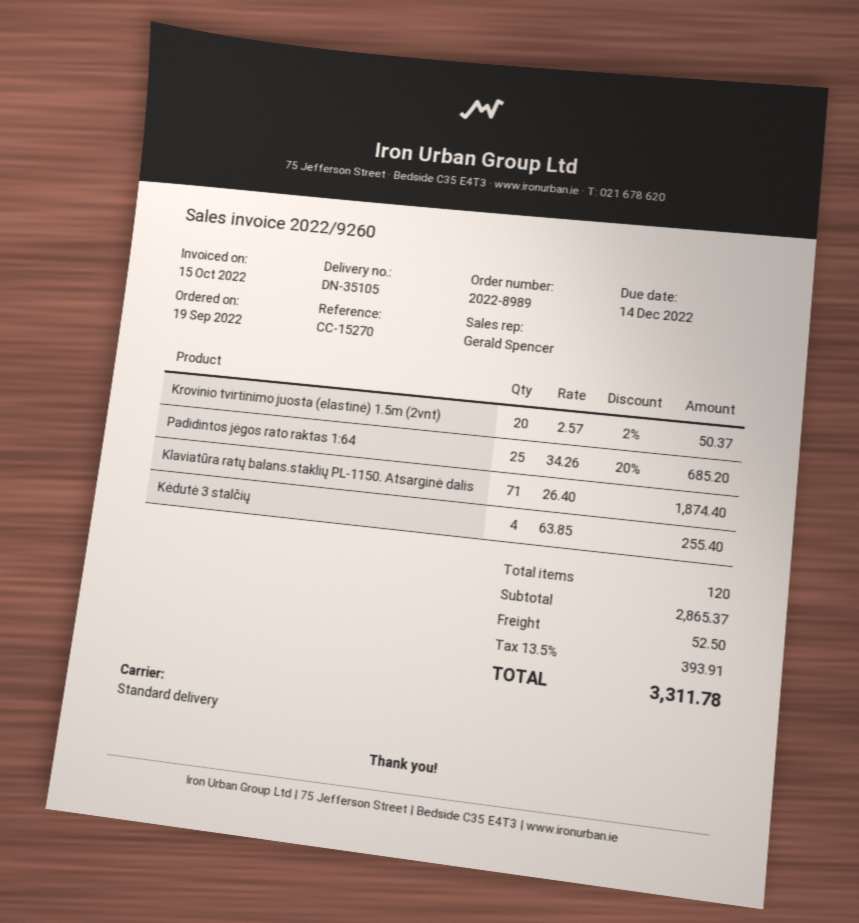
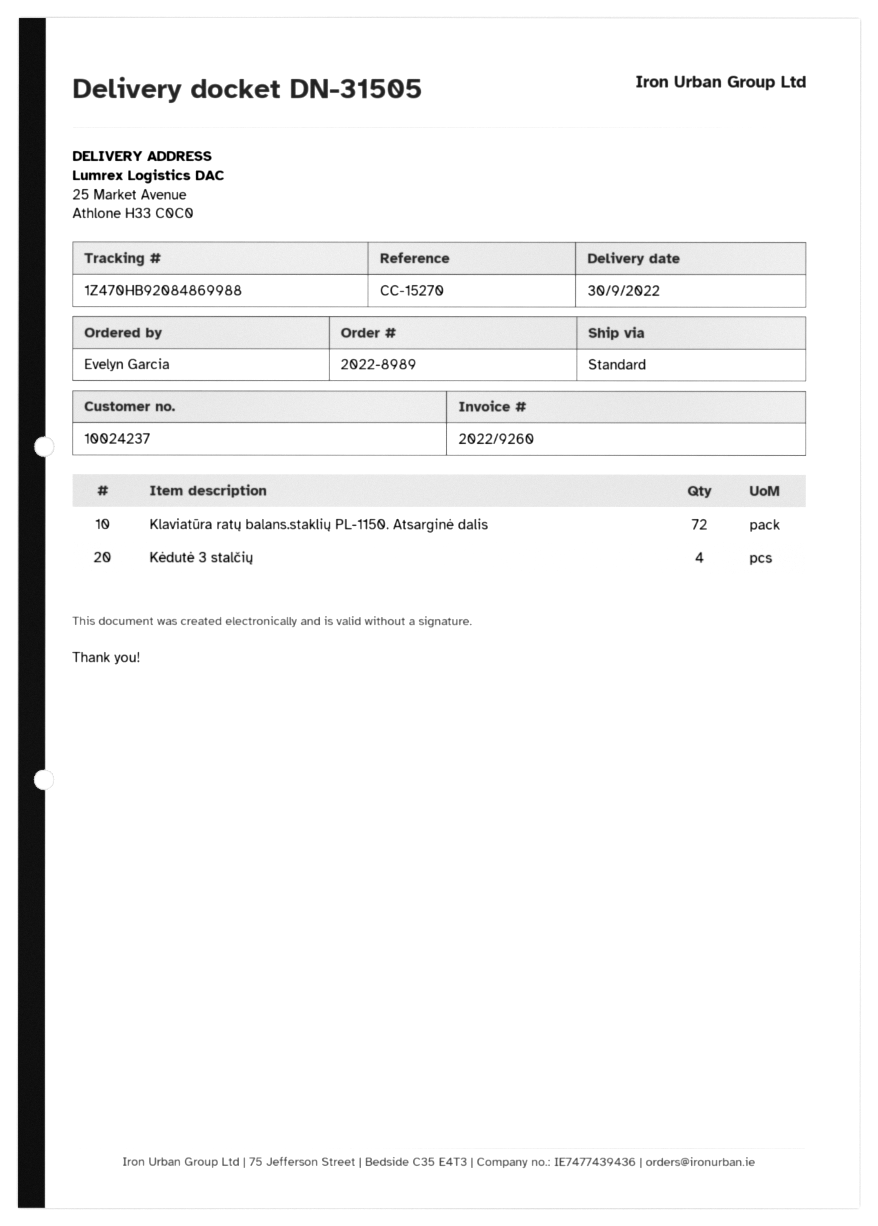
delivery note number: DN-35105 -> DN-31505
Krovinio tvirtinimo juosta (elastinė) 1.5m (2vnt): 20 -> none
Padidintos jėgos rato raktas 1:64: 25 -> none
Klaviatūra ratų balans.staklių PL-1150. Atsarginė dalis: 71 -> 72

